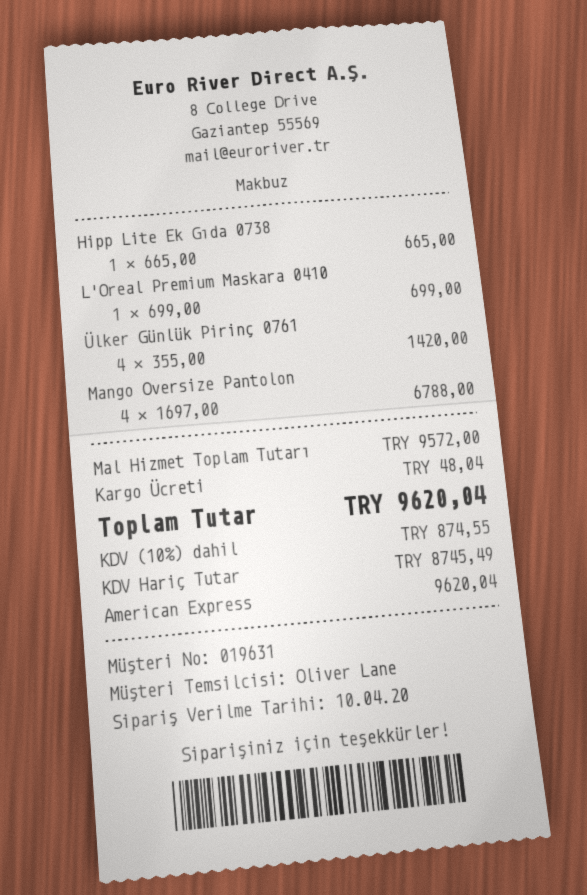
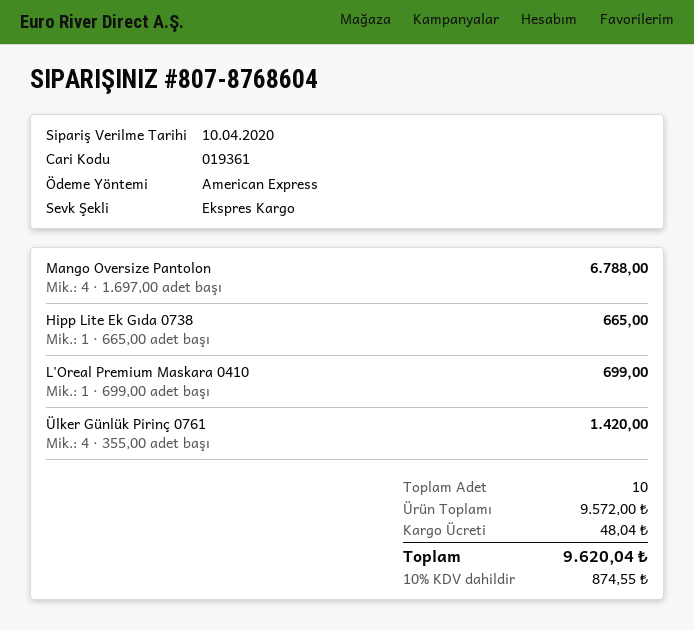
customer number: 019631 -> 019361

